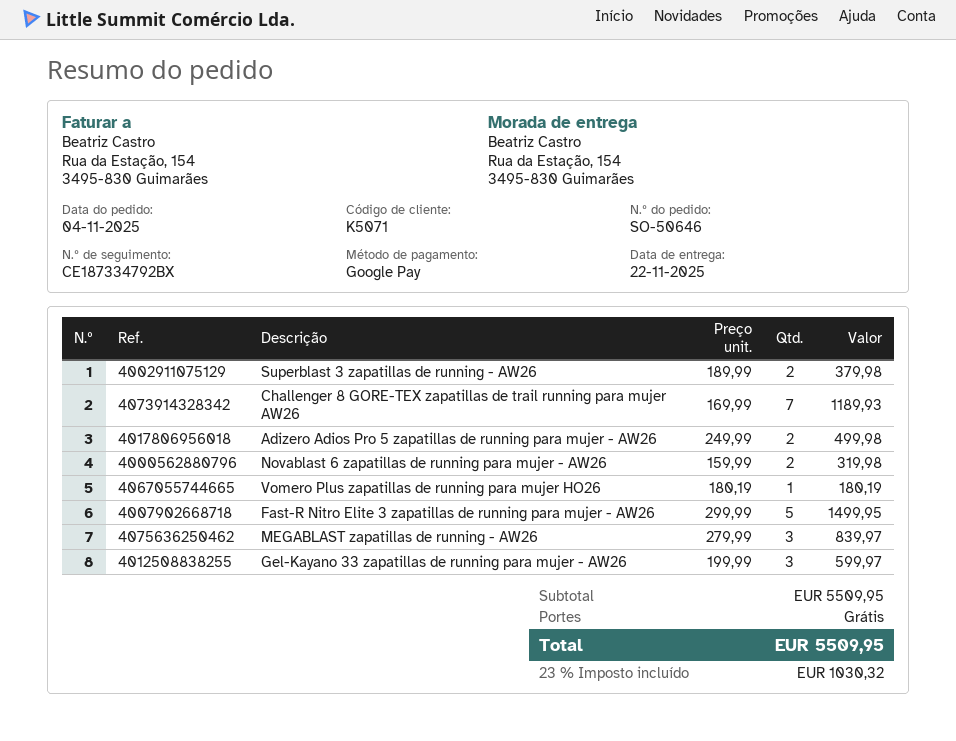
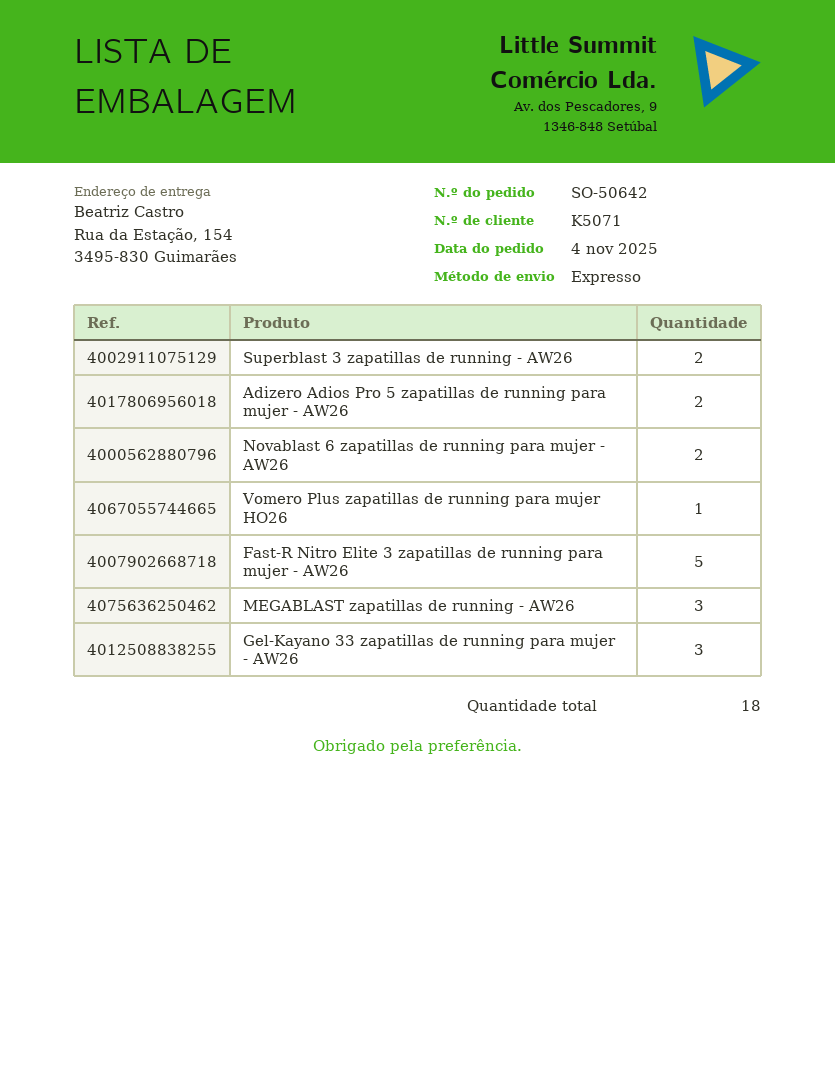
order number: SO-50646 -> SO-50642
Challenger 8 GORE-TEX zapatillas de trail running para mujer AW26: 7 -> none

